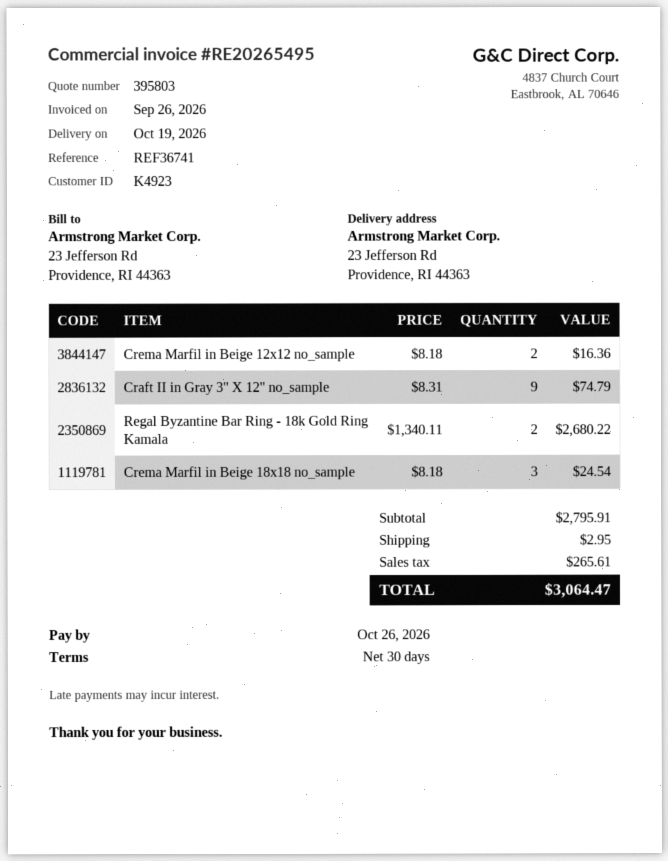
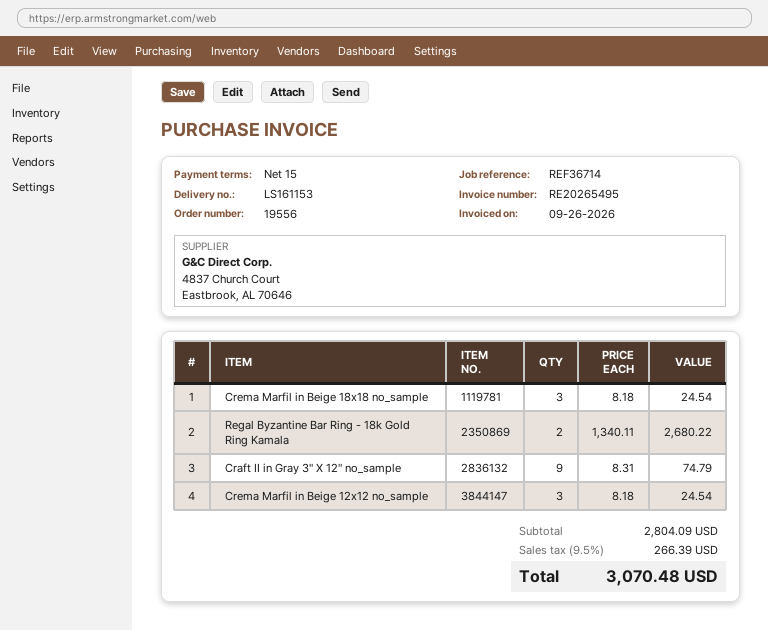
payment terms: 30 days -> 15 days
reference: REF36741 -> REF36714
Crema Marfil in Beige 12x12 no_sample: 2 x 8.18 = 16.36 -> 3 x 8.18 = 24.54
subtotal: 2795.91 -> 2804.09
shipping: 2.95 -> none
tax: 265.61 -> 266.39
total: 3064.47 -> 3070.48

